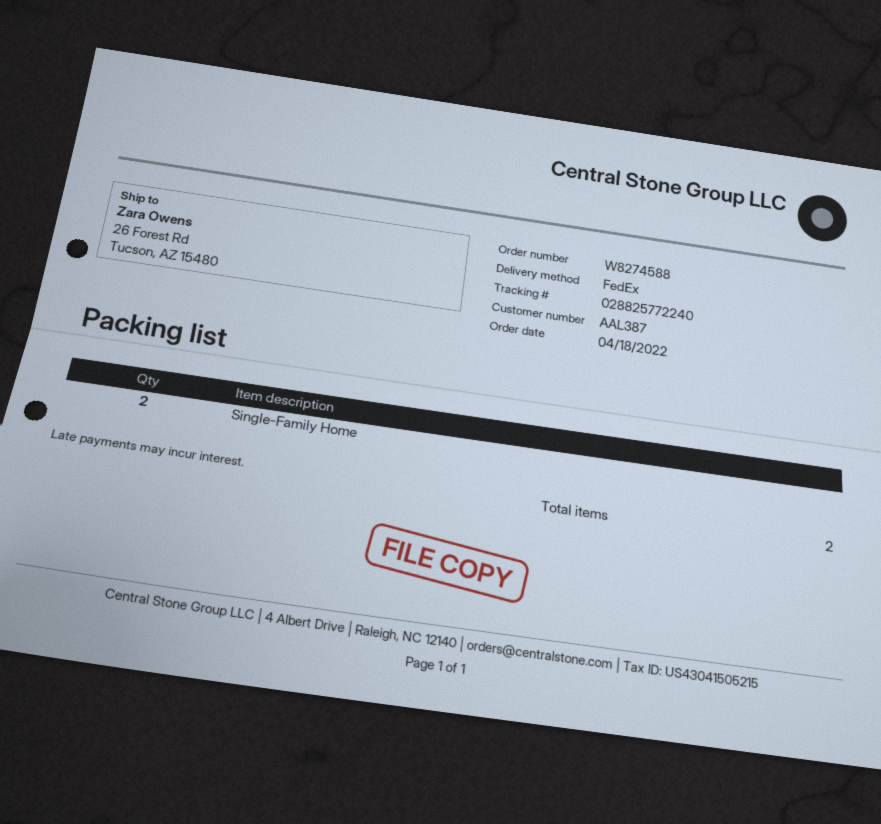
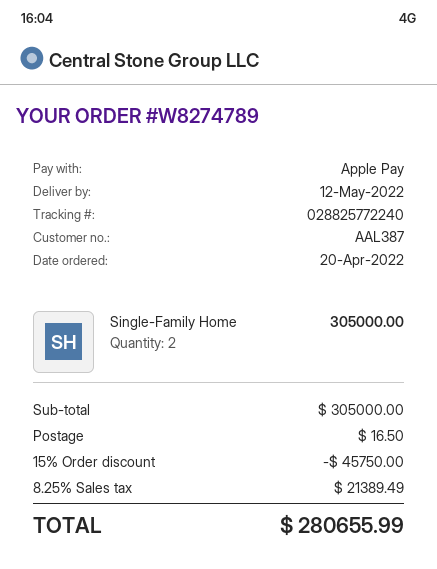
order number: W8274588 -> W8274789
order date: 2022-04-18 -> 2022-04-20

